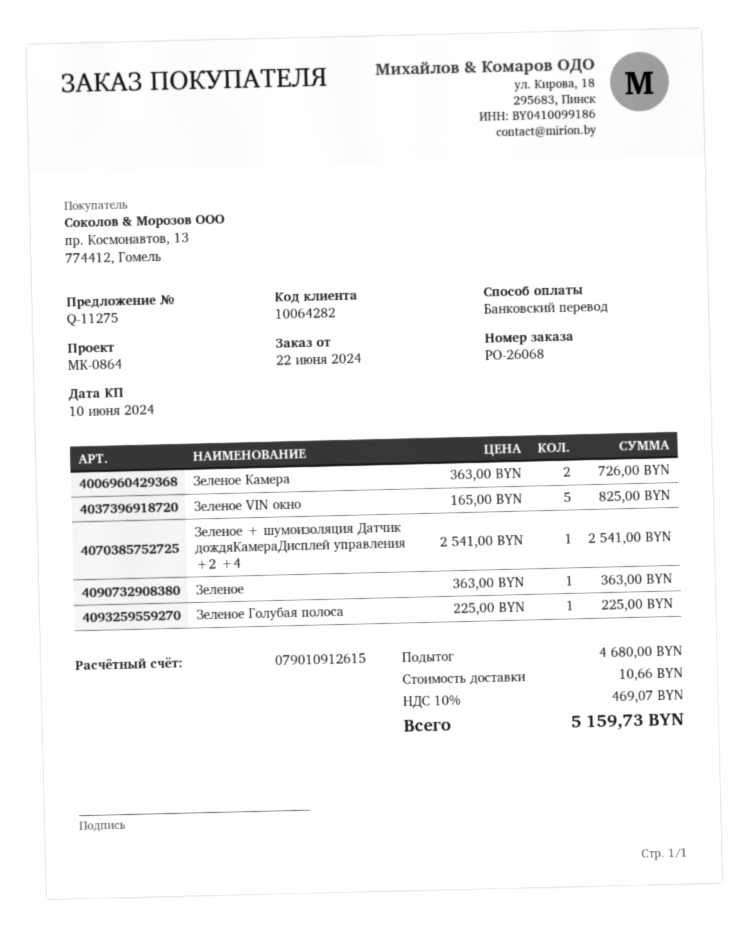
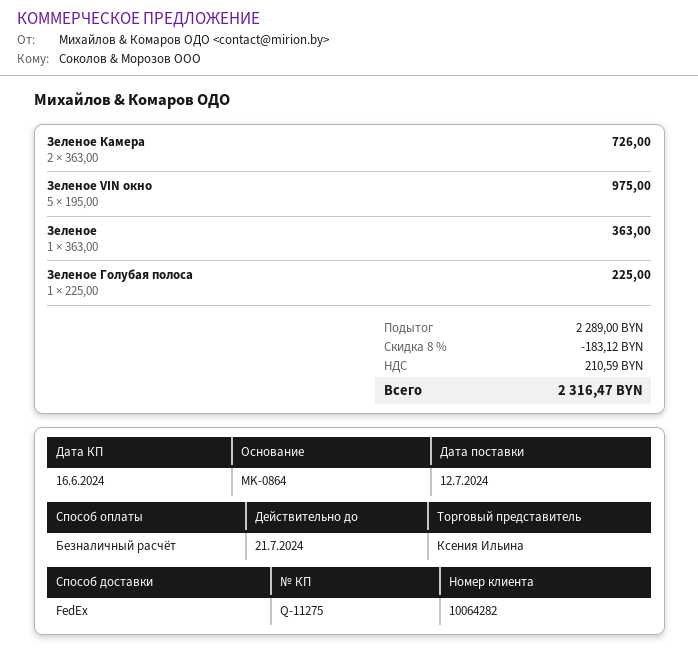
quote date: 2024-06-10 -> 2024-06-16
Зеленое VIN окно: 5 x 165.00 = 825.00 -> 5 x 195.00 = 975.00
Зеленое + шумоизоляция Датчик дождяКамераДисплей управления +2 +4: 1 x 2541.00 = 2541.00 -> none
subtotal: 4680.00 -> 2289.00
discount: none -> 8% = 183.12
shipping: 10.66 -> none
tax: 469.07 -> 210.59
total: 5159.73 -> 2316.47

